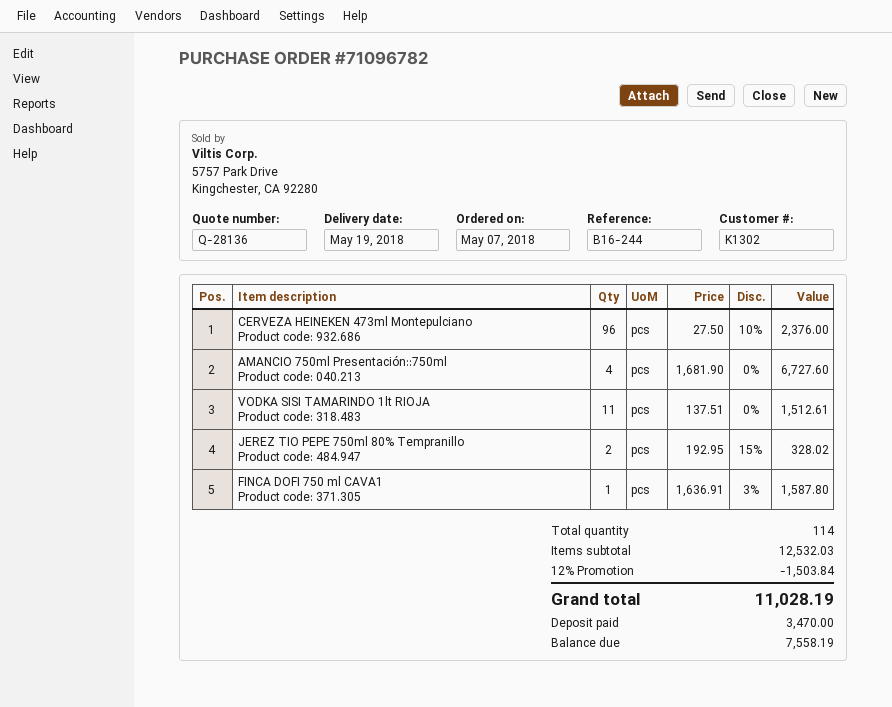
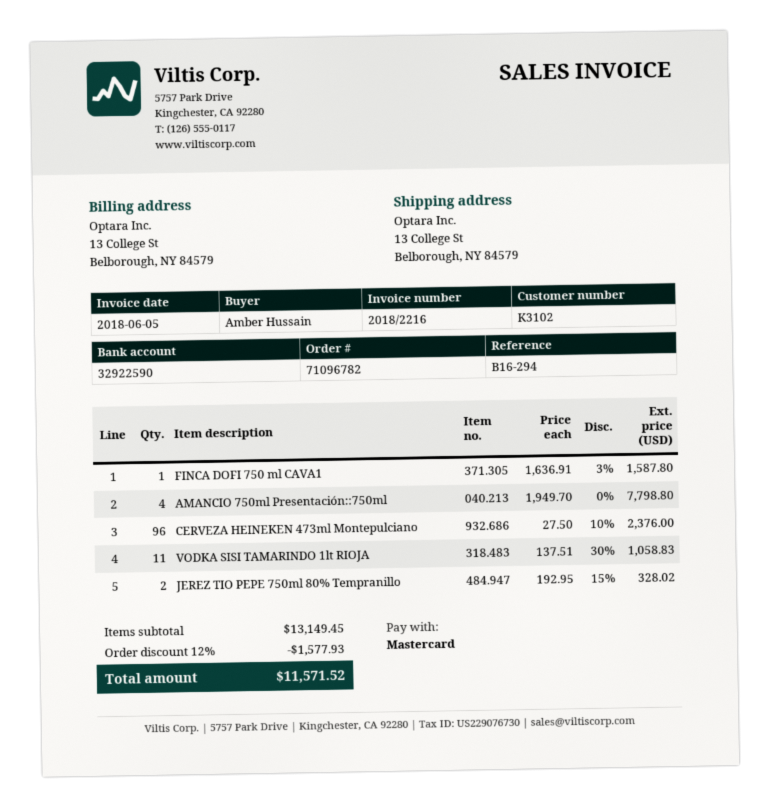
customer number: K1302 -> K3102
reference: B16-244 -> B16-294
AMANCIO 750ml Presentación::750ml: 4 x 1681.90 = 6727.60 -> 4 x 1949.70 = 7798.80
VODKA SISI TAMARINDO 1lt RIOJA: 11 x 137.51 = 1512.61 -> 11 x 137.51 - 30% = 1058.83
subtotal: 12532.03 -> 13149.45
discount: 12% = 1503.84 -> 12% = 1577.93
total: 11028.19 -> 11571.52

